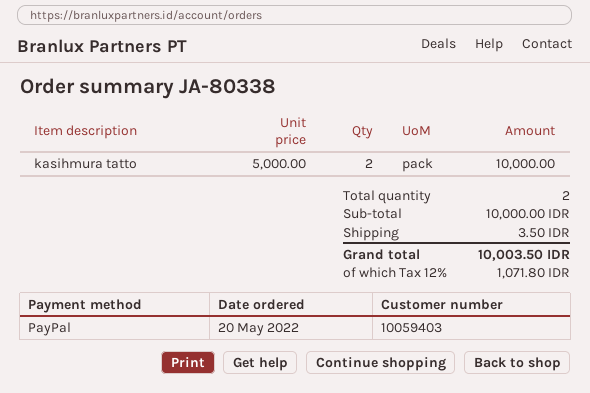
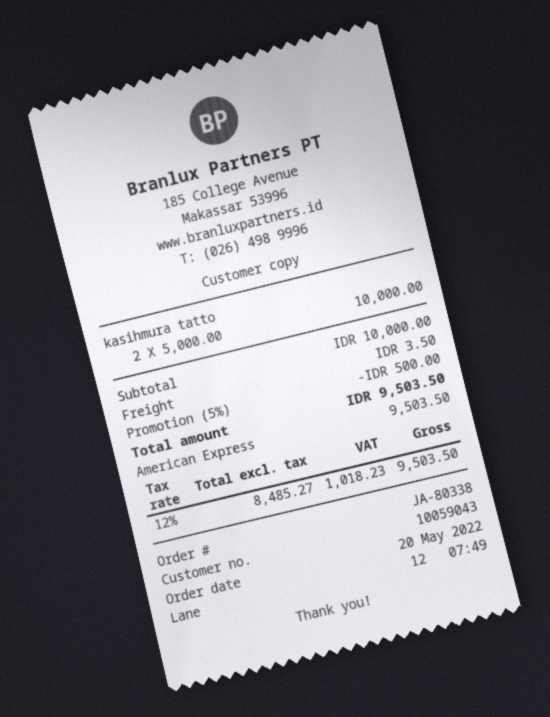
customer number: 10059403 -> 10059043
payment method: PayPal -> American Express
discount: none -> 5% = 500.00
tax: 12% = 1071.80 -> 12% = 1018.23
total: 10003.50 -> 9503.50

